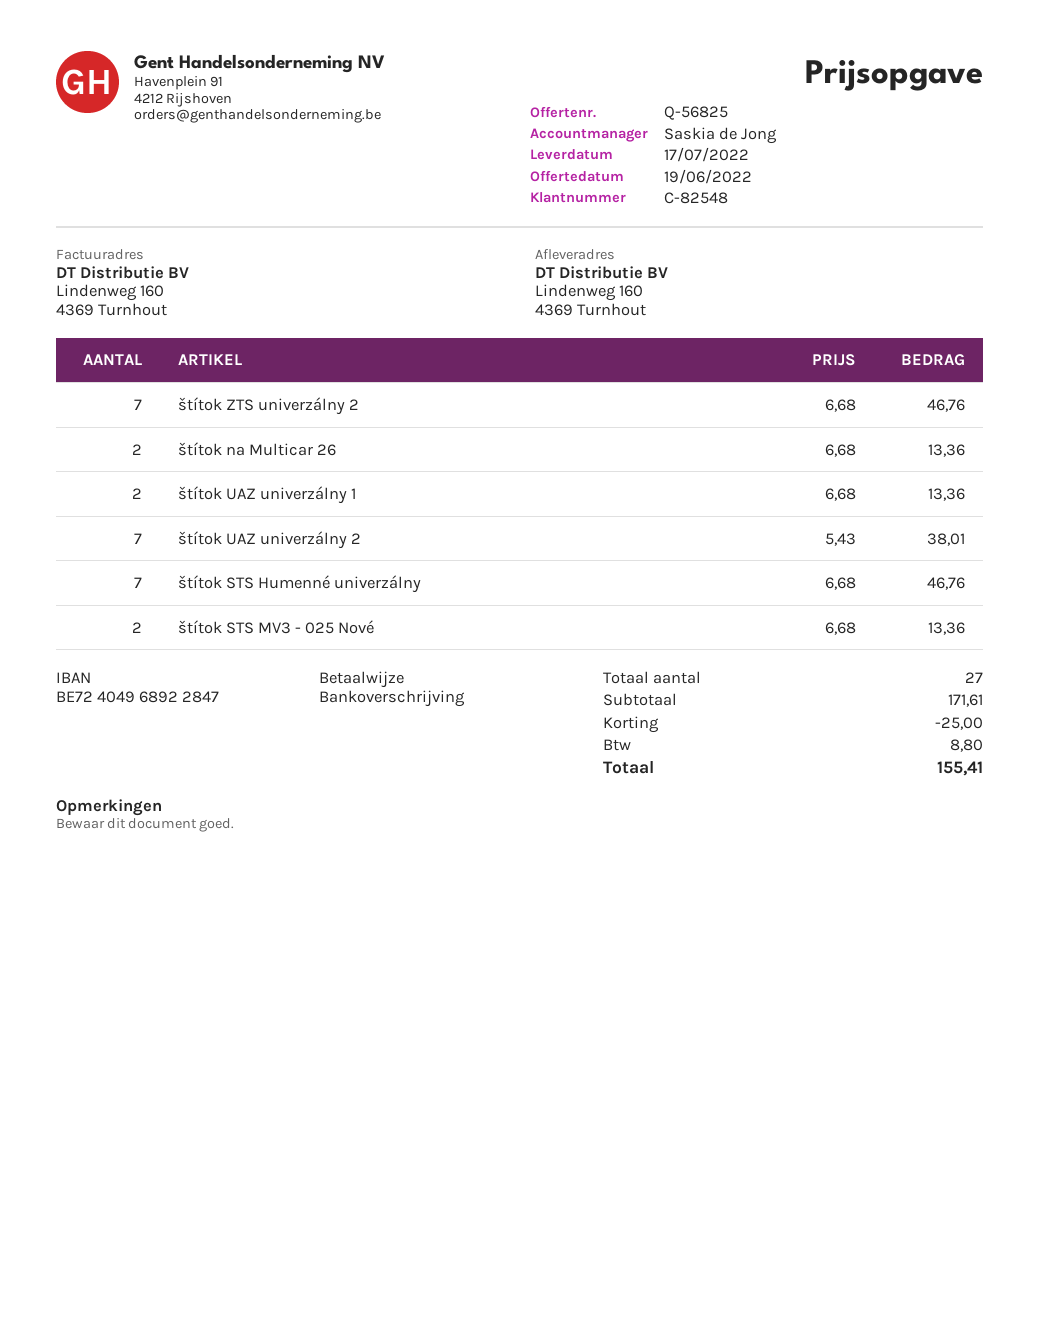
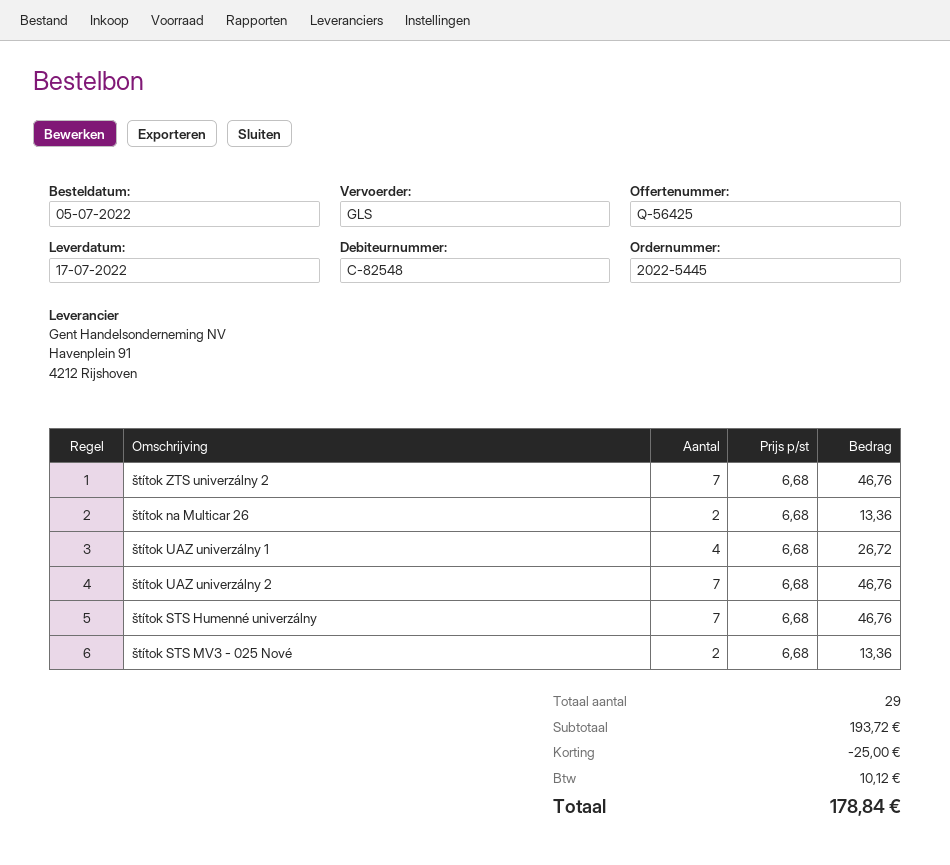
quote number: Q-56825 -> Q-56425
štítok UAZ univerzálny 1: 2 x 6.68 = 13.36 -> 4 x 6.68 = 26.72
štítok UAZ univerzálny 2: 7 x 5.43 = 38.01 -> 7 x 6.68 = 46.76
total quantity: 27 -> 29
subtotal: 171.61 -> 193.72
tax: 8.80 -> 10.12
total: 155.41 -> 178.84

